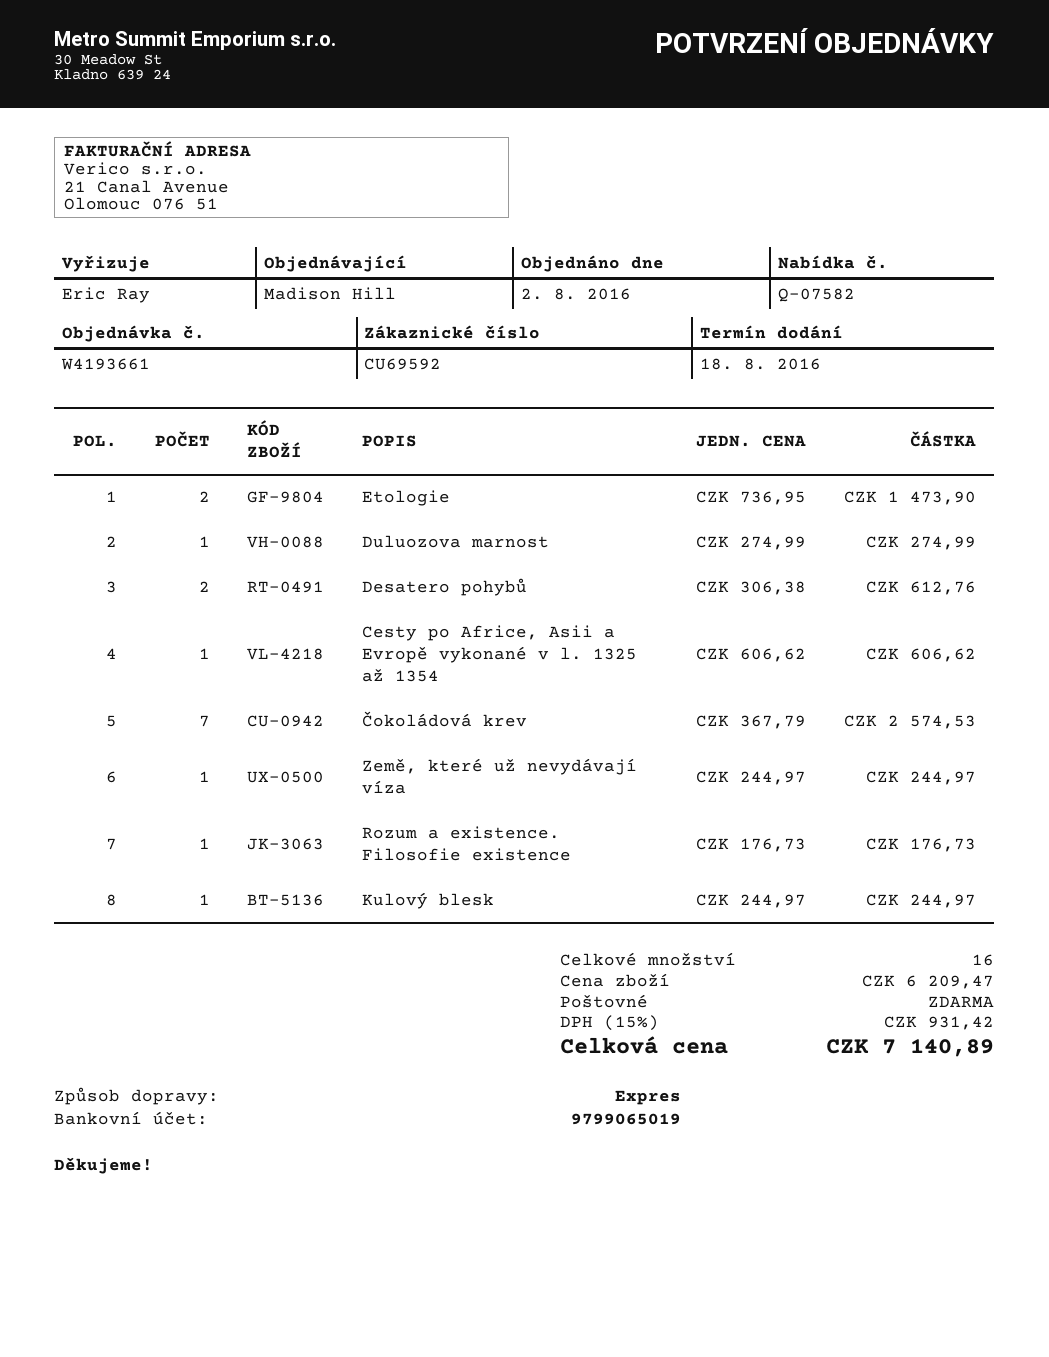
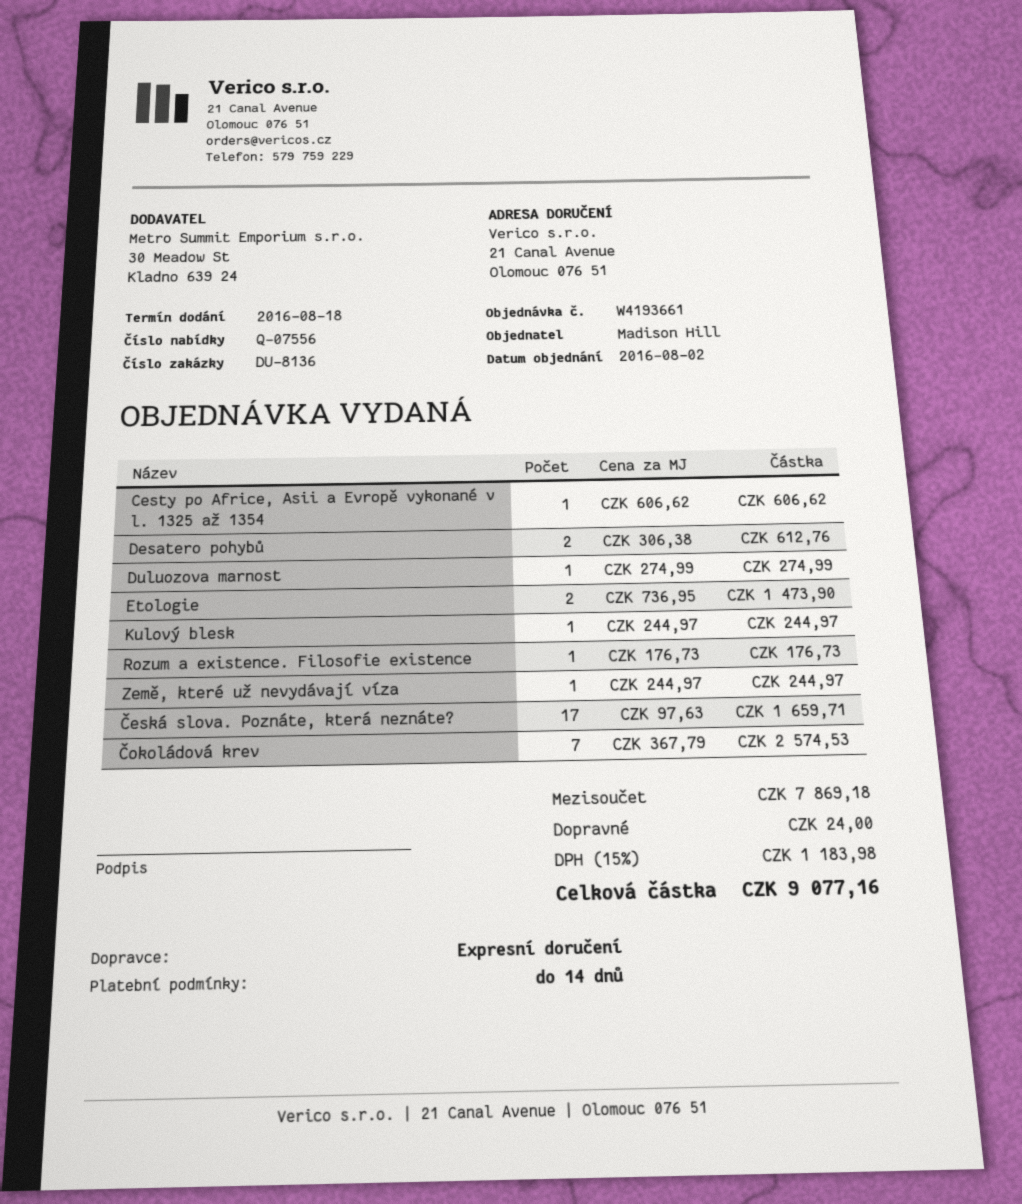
quote number: Q-07582 -> Q-07556
Česká slova. Poznáte, která neznáte?: none -> 17 x 97.63 = 1659.71
subtotal: 6209.47 -> 7869.18
shipping: 0.00 -> 24.00
tax: 15% = 931.42 -> 15% = 1183.98
total: 7140.89 -> 9077.16

